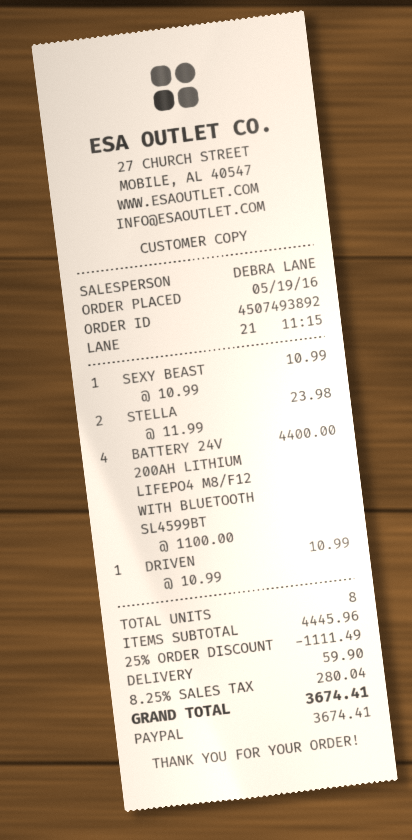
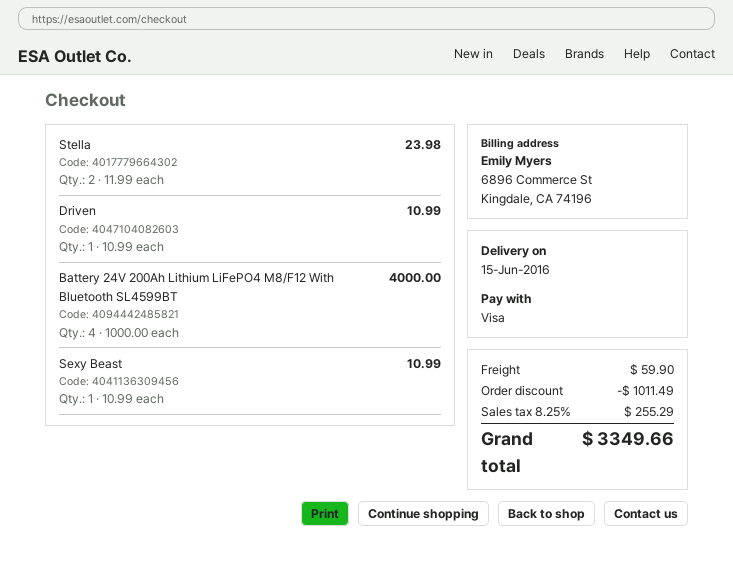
payment method: PayPal -> Visa
BATTERY 24V 200AH LITHIUM LIFEPO4 M8/F12 WITH BLUETOOTH SL4599BT: 4 x 1100.00 = 4400.00 -> 4 x 1000.00 = 4000.00
discount: 1111.49 -> 1011.49
tax: 8.25% = 280.04 -> 8.25% = 255.29
total: 3674.41 -> 3349.66

